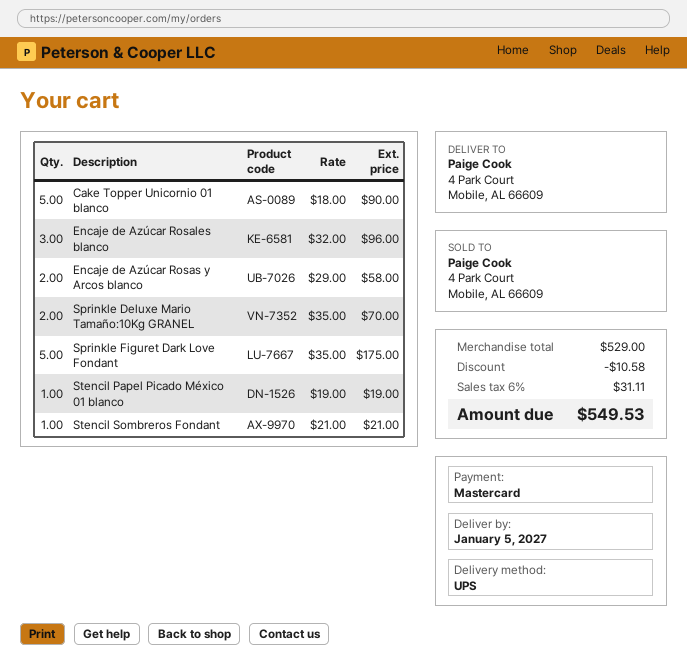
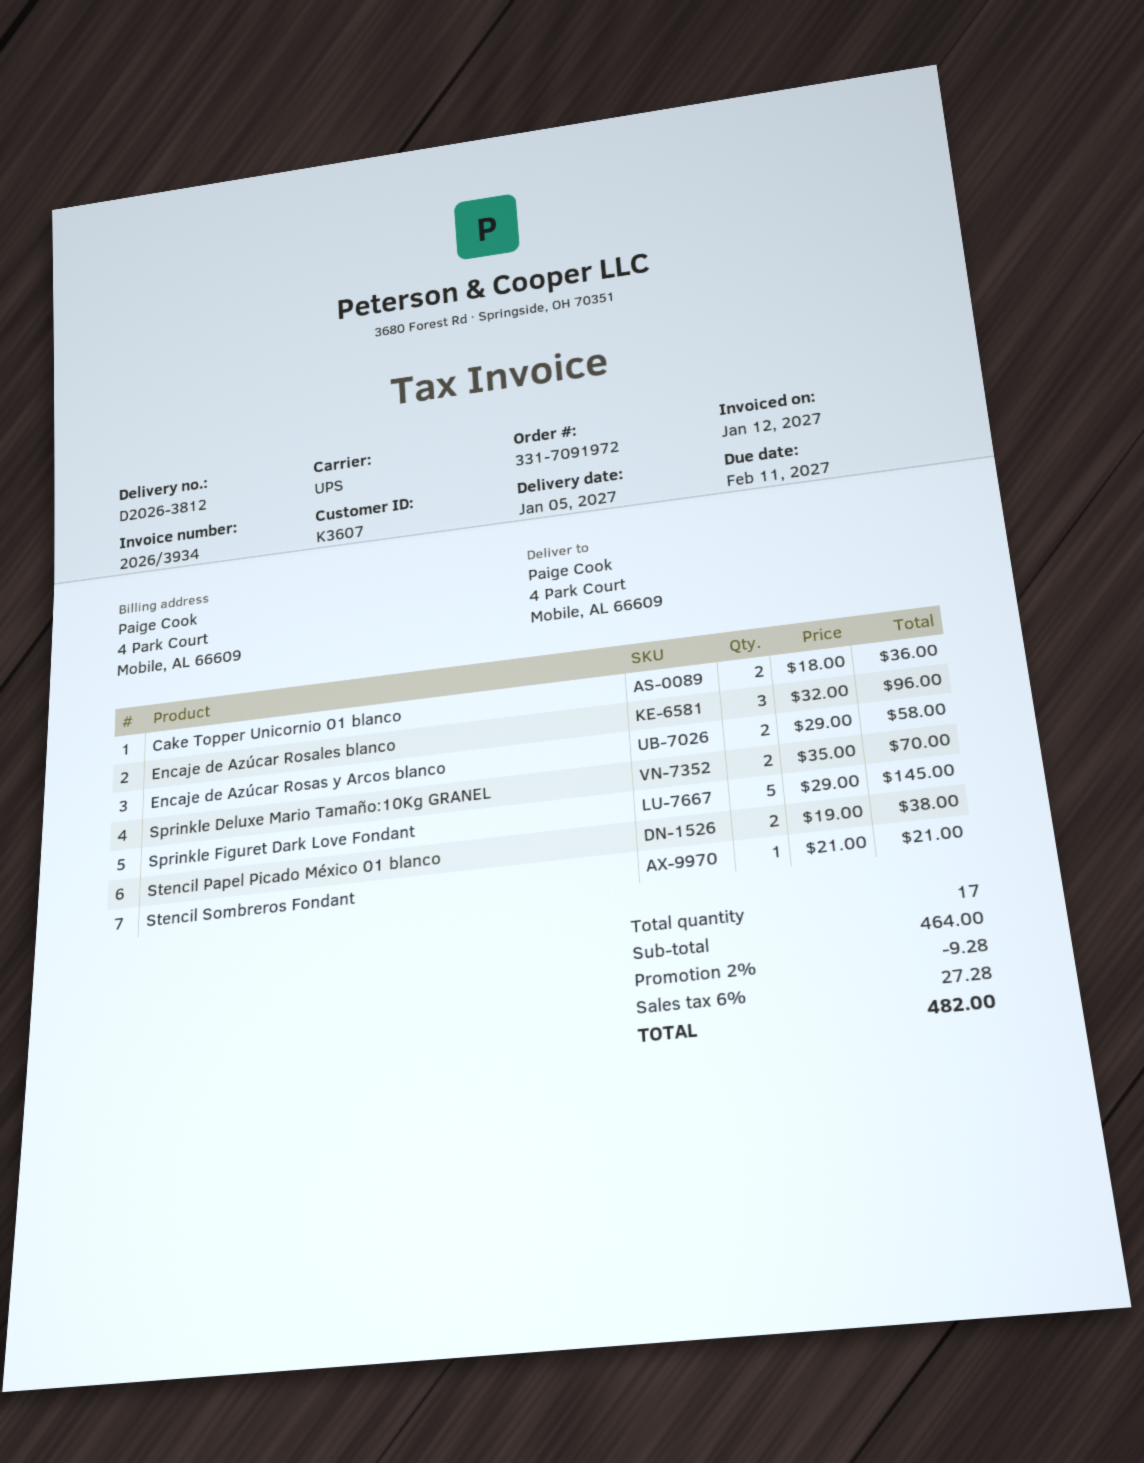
Cake Topper Unicornio 01 blanco: 5 x 18.00 = 90.00 -> 2 x 18.00 = 36.00
Sprinkle Figuret Dark Love Fondant: 5 x 35.00 = 175.00 -> 5 x 29.00 = 145.00
Stencil Papel Picado México 01 blanco: 1 x 19.00 = 19.00 -> 2 x 19.00 = 38.00
subtotal: 529.00 -> 464.00
discount: 10.58 -> 9.28
tax: 6% = 31.11 -> 6% = 27.28
total: 549.53 -> 482.00

